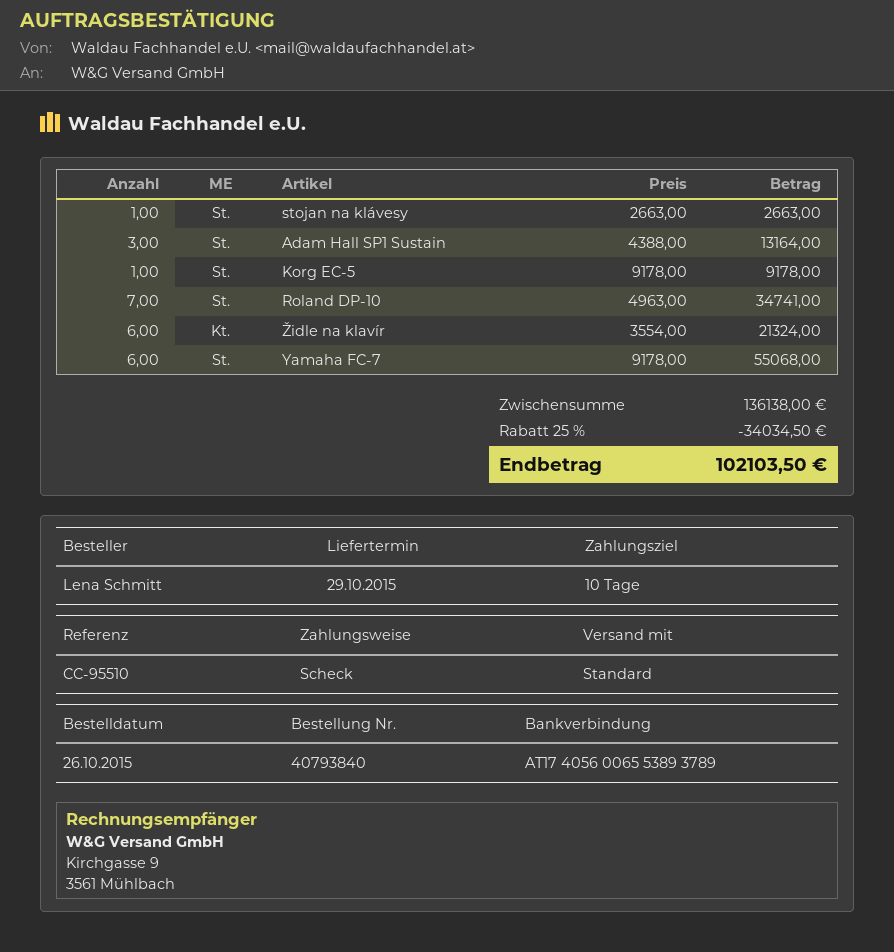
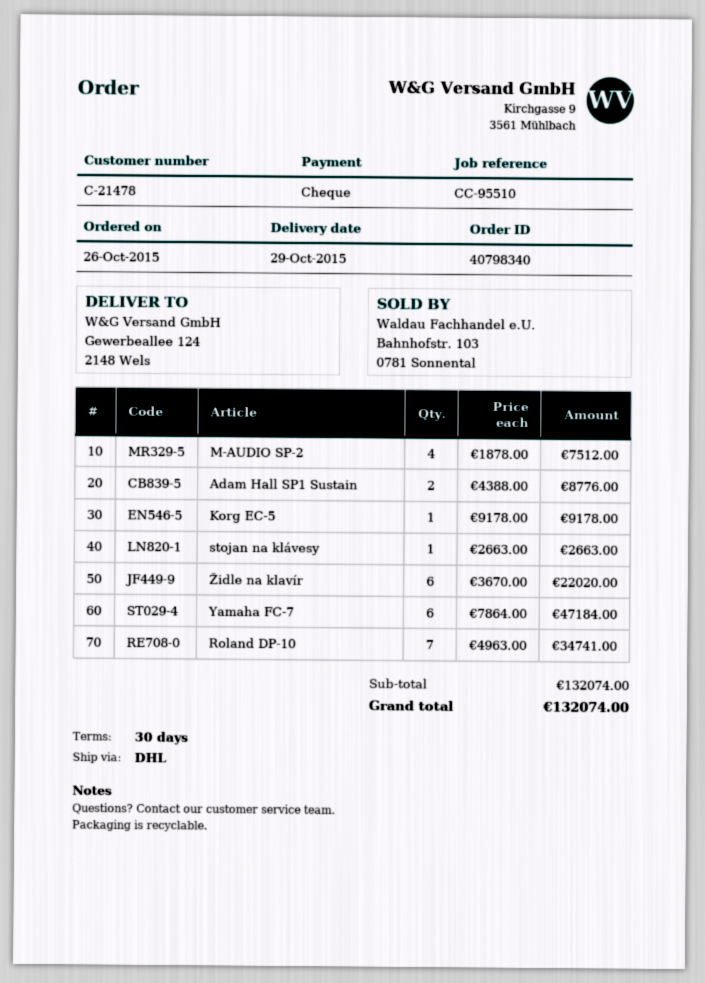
order number: 40793840 -> 40798340
payment terms: 10 days -> 30 days
shipping method: standard -> DHL
Adam Hall SP1 Sustain: 3 x 4388.00 = 13164.00 -> 2 x 4388.00 = 8776.00
Židle na klavír: 6 x 3554.00 = 21324.00 -> 6 x 3670.00 = 22020.00
Yamaha FC-7: 6 x 9178.00 = 55068.00 -> 6 x 7864.00 = 47184.00
M-AUDIO SP-2: none -> 4 x 1878.00 = 7512.00
subtotal: 136138.00 -> 132074.00
discount: 25% = 34034.50 -> none
total: 102103.50 -> 132074.00

